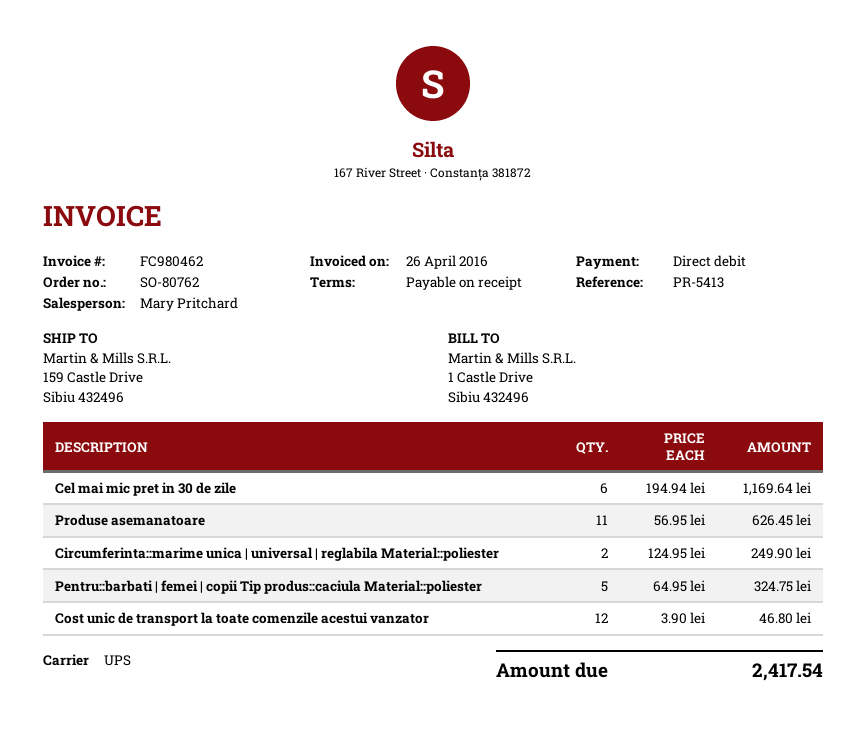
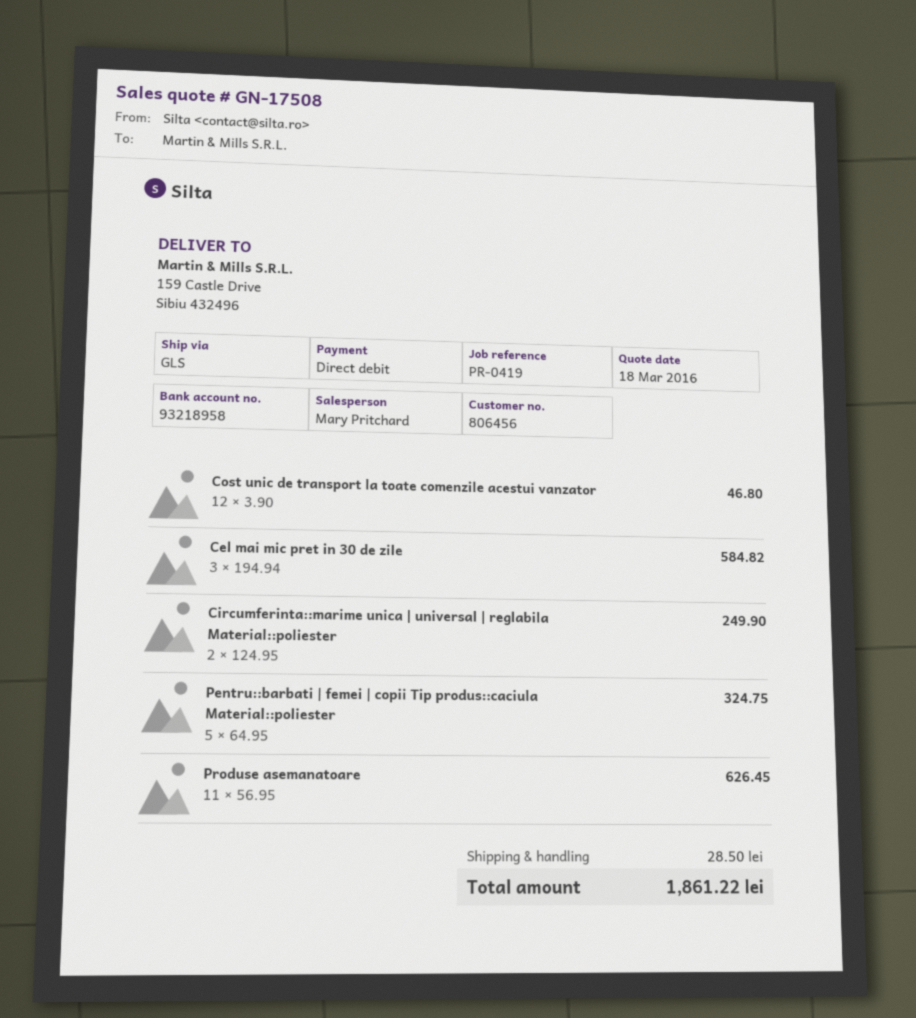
reference: PR-5413 -> PR-0419
shipping method: UPS -> GLS
Cel mai mic pret in 30 de zile: 6 x 194.94 = 1169.64 -> 3 x 194.94 = 584.82
shipping: none -> 28.50
total: 2417.54 -> 1861.22

